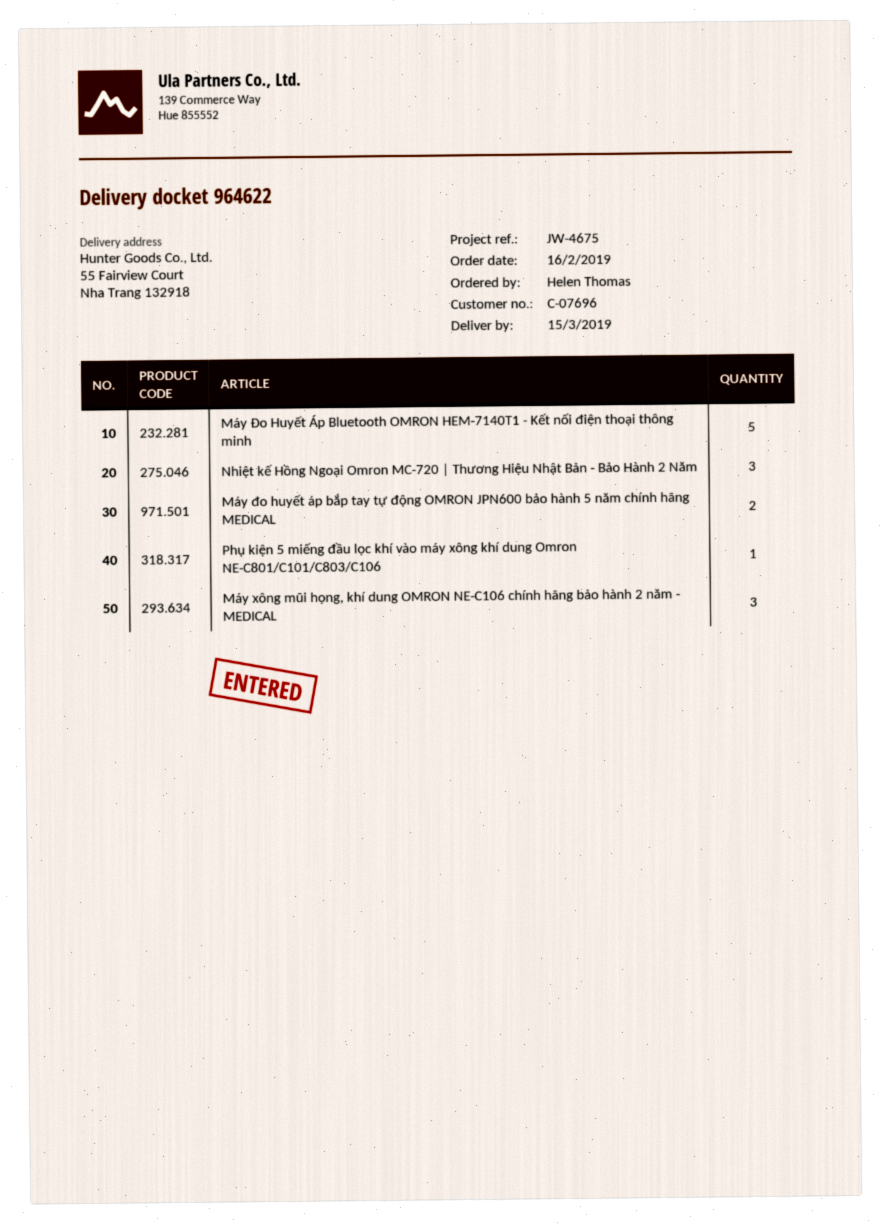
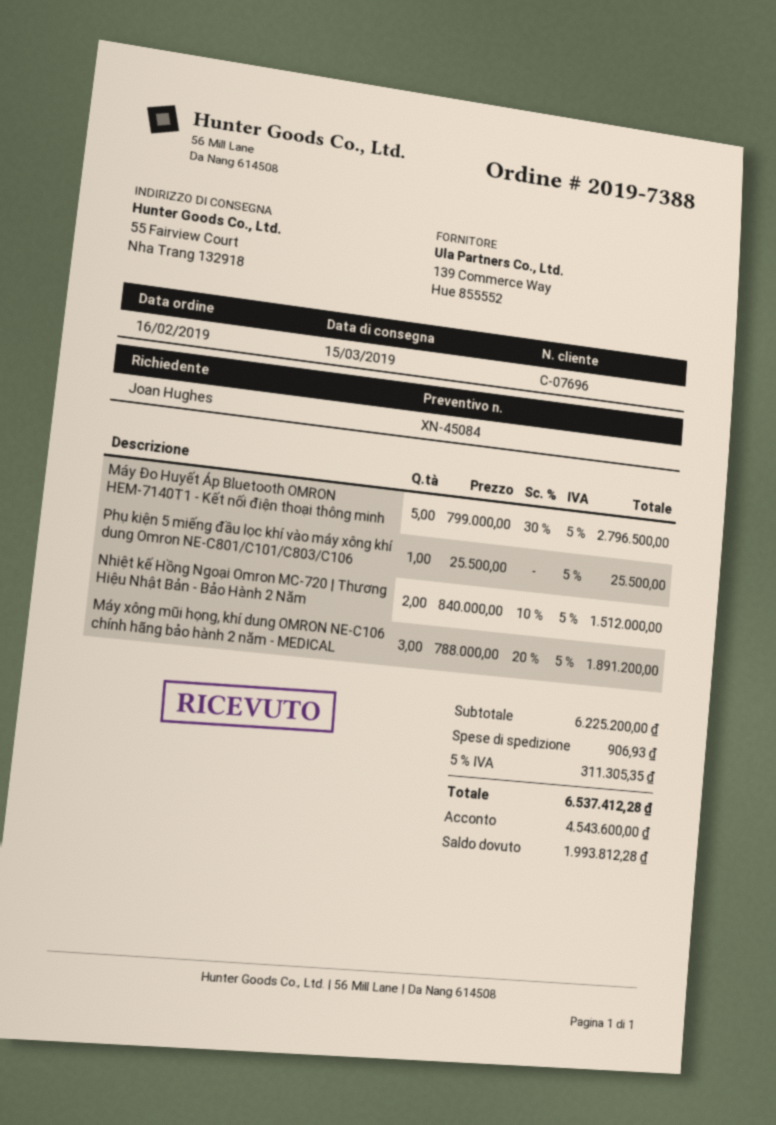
ordered by: Helen Thomas -> Joan Hughes
Nhiệt kế Hồng Ngoại Omron MC-720 | Thương Hiệu Nhật Bản - Bảo Hành 2 Năm: 3 -> 2
Máy đo huyết áp bắp tay tự động OMRON JPN600 bảo hành 5 năm chính hãng MEDICAL: 2 -> none

